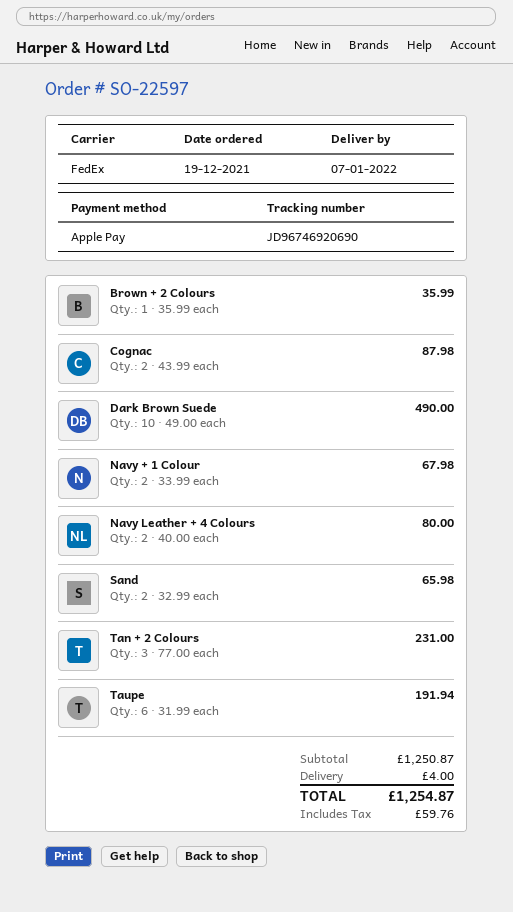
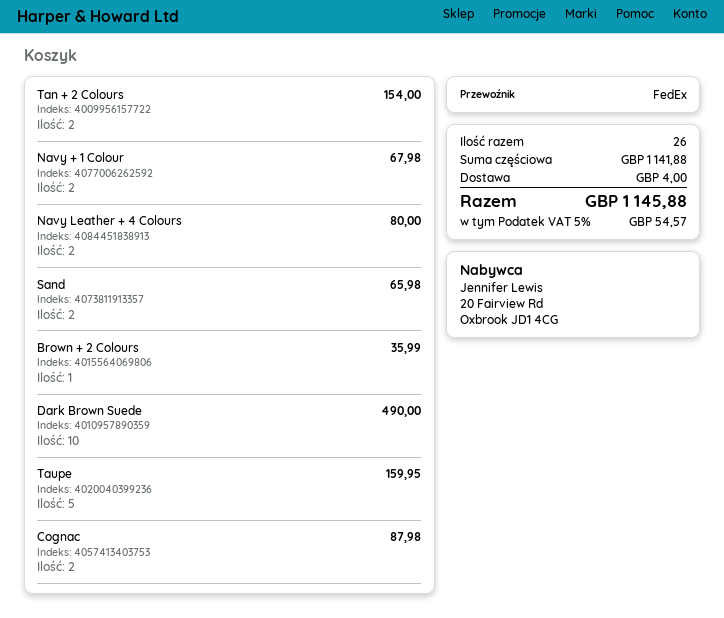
Tan + 2 Colours: 3 for 231.00 -> 2 for 154.00
Taupe: 6 for 191.94 -> 5 for 159.95
subtotal: 1250.87 -> 1141.88
tax: 59.76 -> 54.57
total: 1254.87 -> 1145.88

